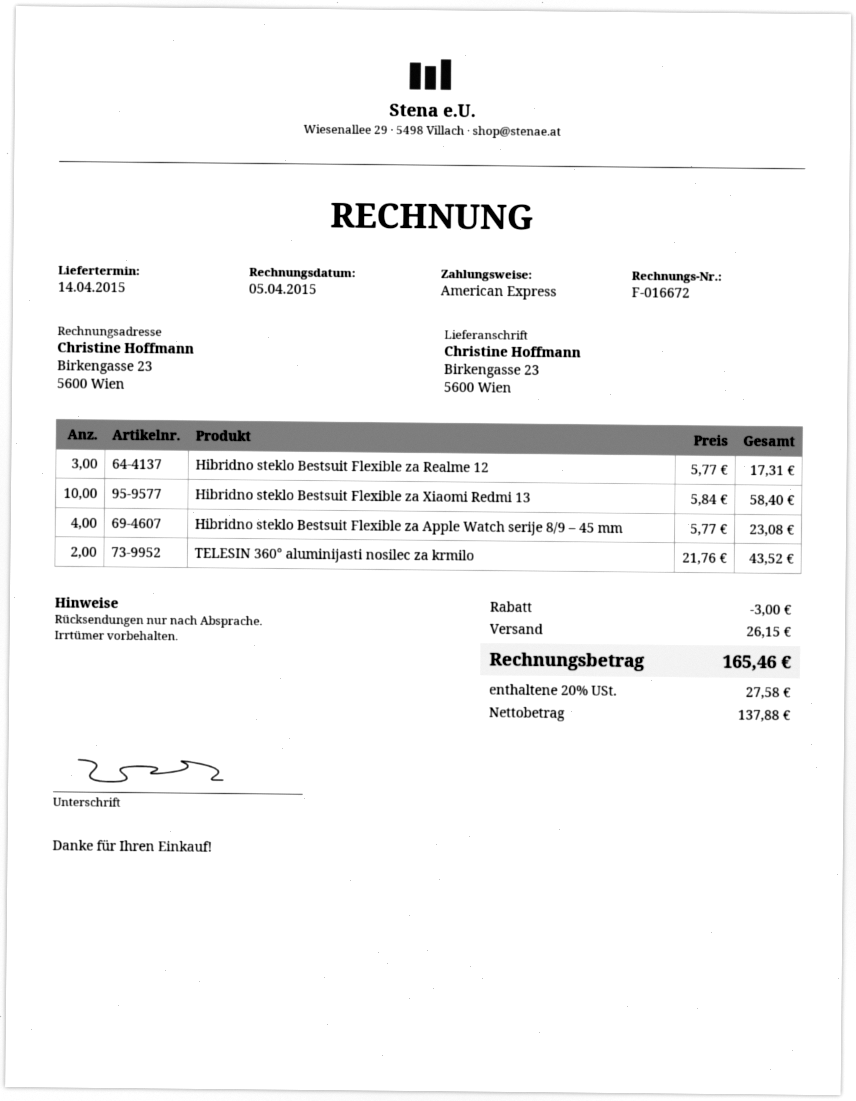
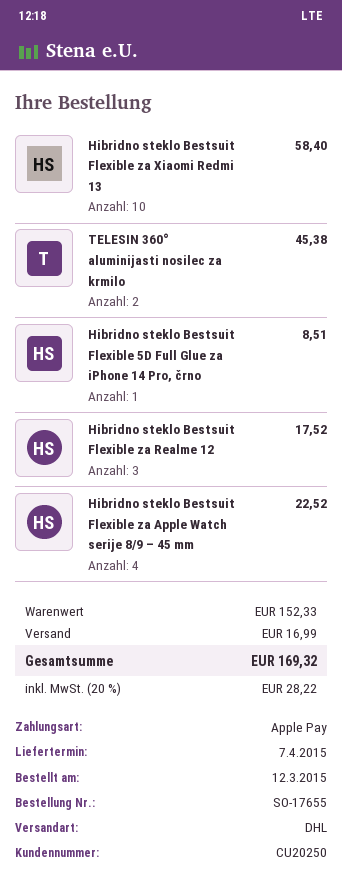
delivery date: 2015-04-14 -> 2015-04-07
payment method: American Express -> Apple Pay
Hibridno steklo Bestsuit Flexible za Realme 12: 3 for 17.31 -> 3 for 17.52
Hibridno steklo Bestsuit Flexible za Apple Watch serije 8/9 – 45 mm: 4 for 23.08 -> 4 for 22.52
TELESIN 360° aluminijasti nosilec za krmilo: 2 for 43.52 -> 2 for 45.38
Hibridno steklo Bestsuit Flexible 5D Full Glue za iPhone 14 Pro, črno: none -> 1 for 8.51
discount: 3.00 -> none
shipping: 26.15 -> 16.99
tax: 20% = 27.58 -> 20% = 28.22
total: 165.46 -> 169.32

